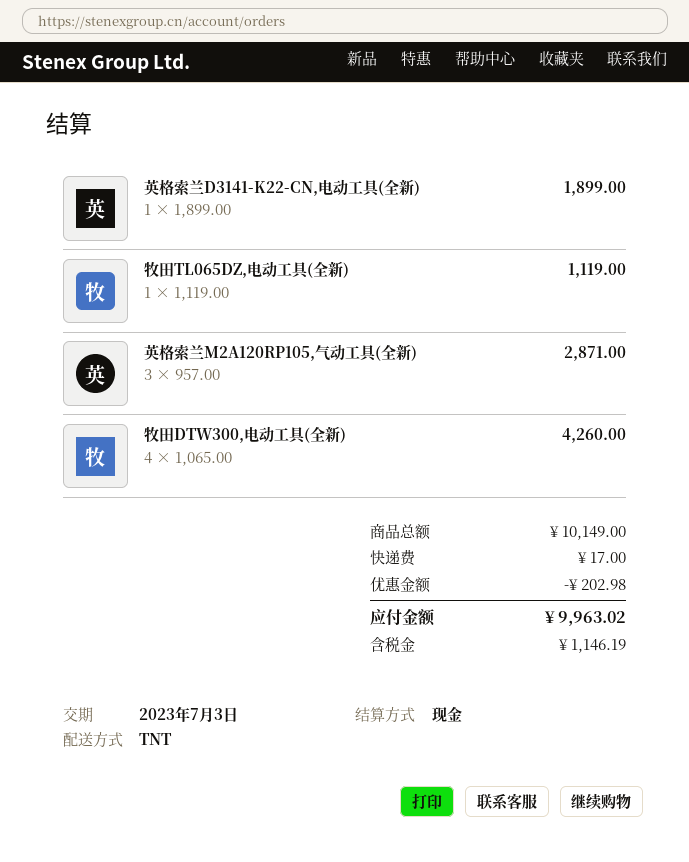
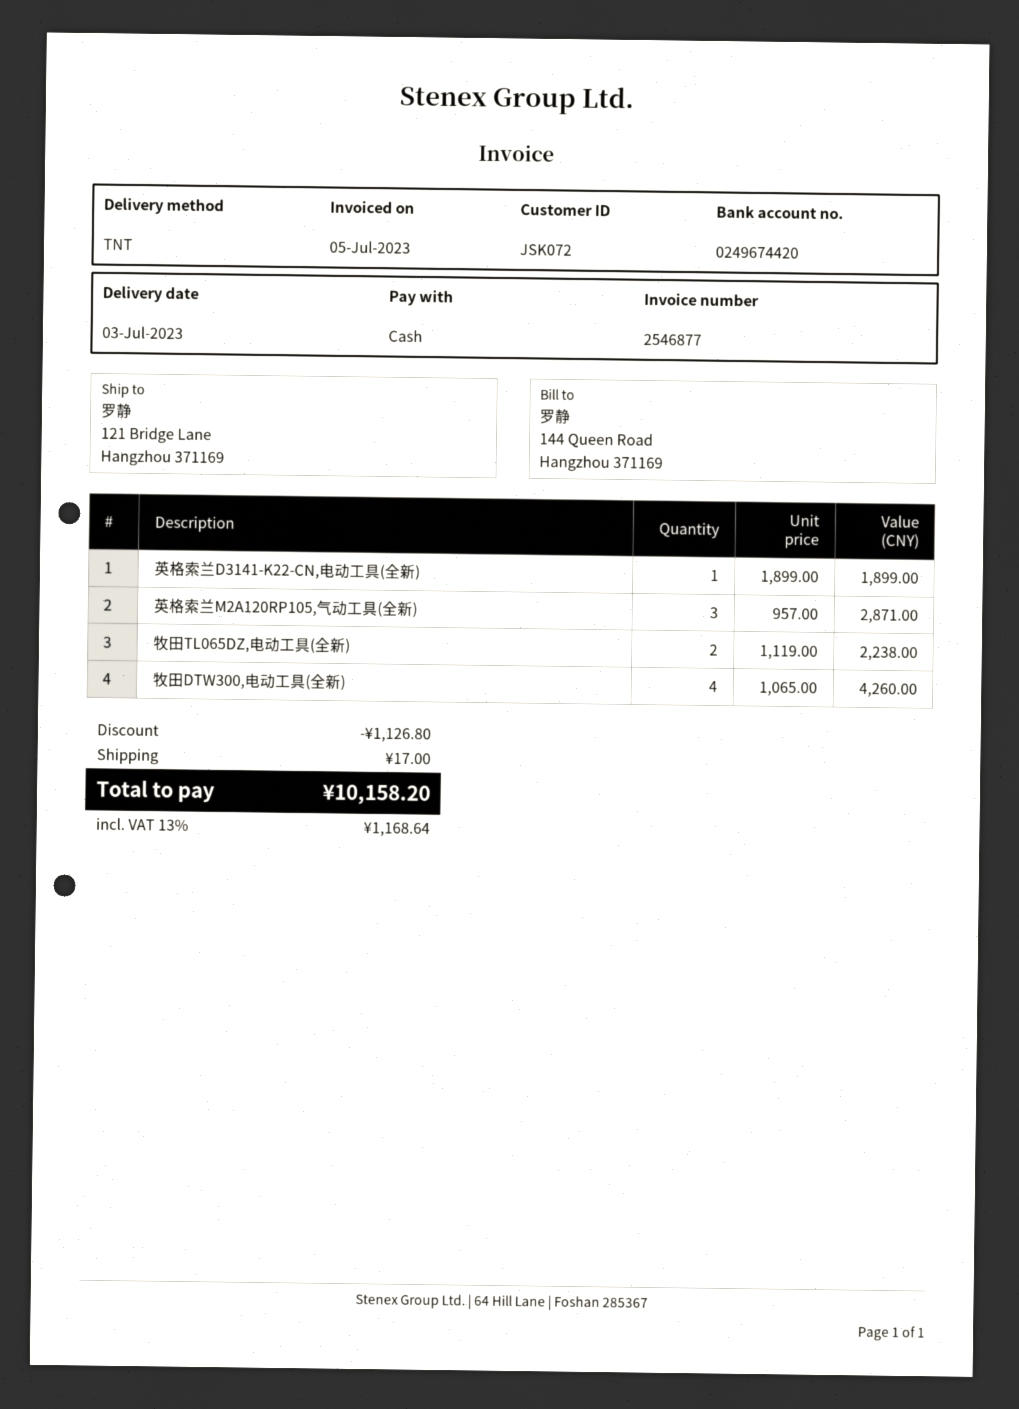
牧田TL065DZ,电动工具(全新): 1 x 1119.00 = 1119.00 -> 2 x 1119.00 = 2238.00
discount: 202.98 -> 1126.80
tax: 1146.19 -> 1168.64
total: 9963.02 -> 10158.20

